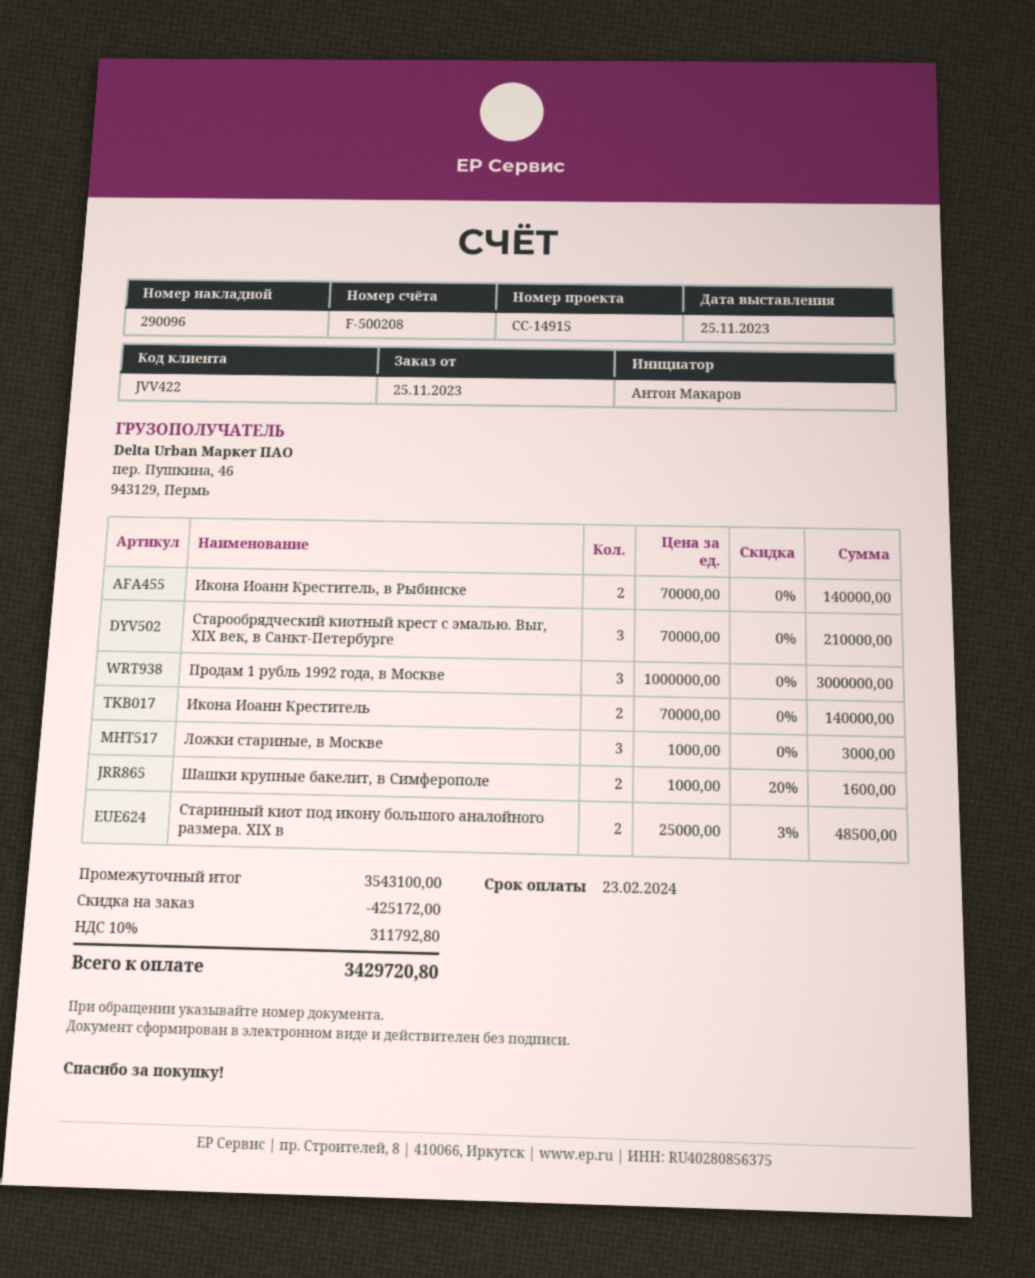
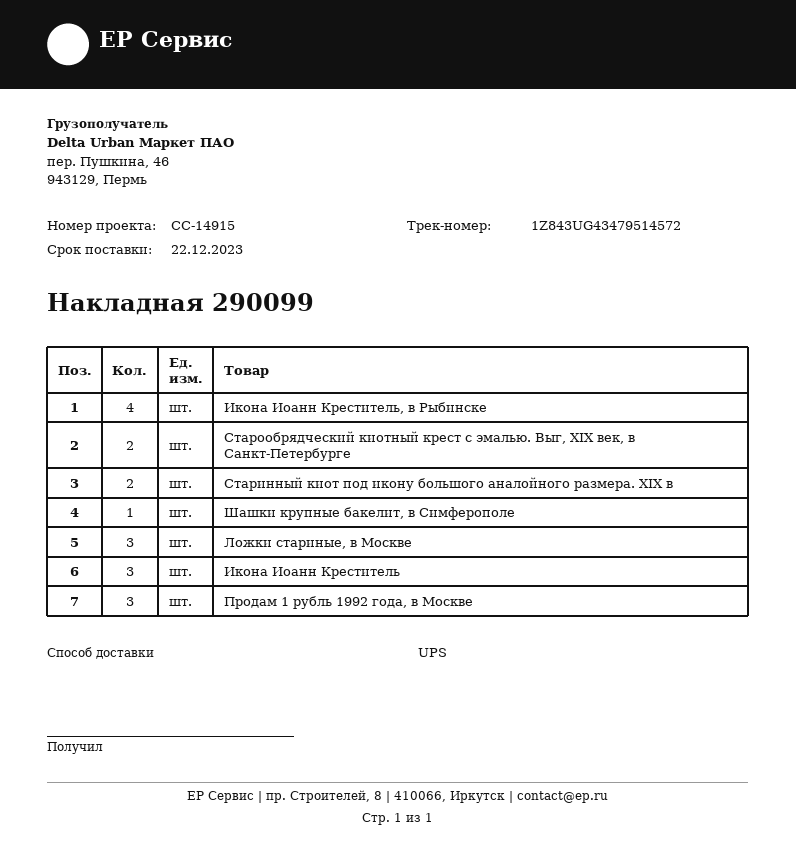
delivery note number: 290096 -> 290099
Икона Иоанн Креститель, в Рыбинске: 2 -> 4
Старообрядческий киотный крест с эмалью. Выг, XIХ век, в Санкт-Петербурге: 3 -> 2
Икона Иоанн Креститель: 2 -> 3
Шашки крупные бакелит, в Симферополе: 2 -> 1

